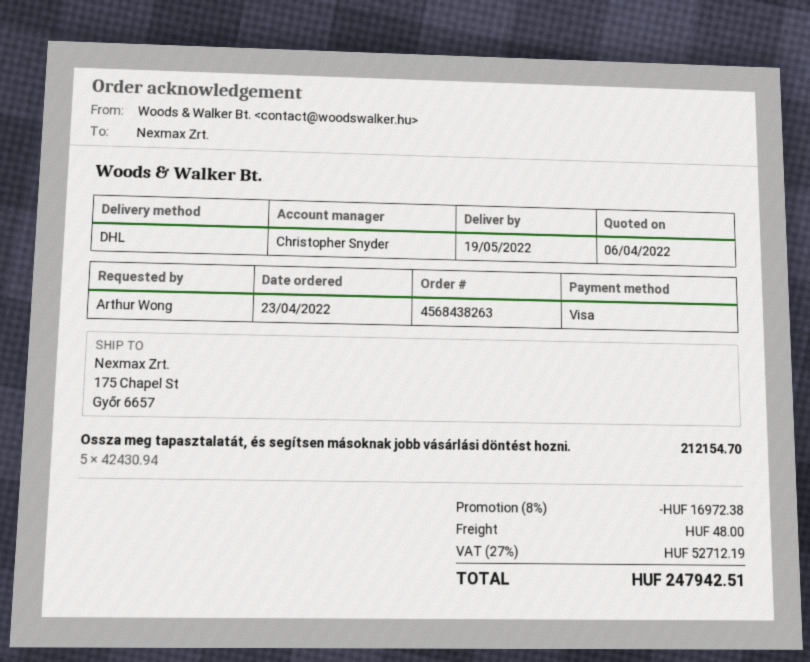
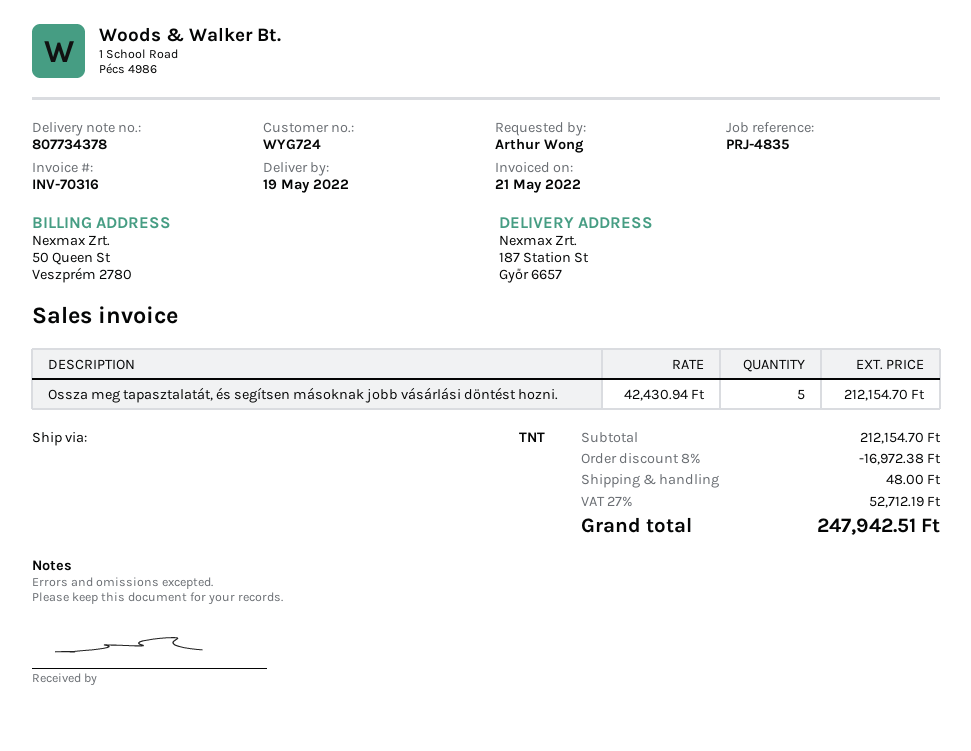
shipping method: DHL -> TNT
ship to: 175 Chapel St, Győr 6657 -> 187 Station St, Győr 6657

